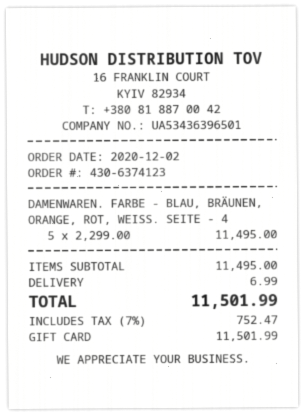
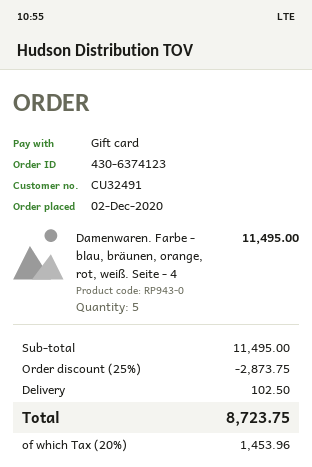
discount: none -> 25% = 2873.75
shipping: 6.99 -> 102.50
tax: 7% = 752.47 -> 20% = 1453.96
total: 11501.99 -> 8723.75

